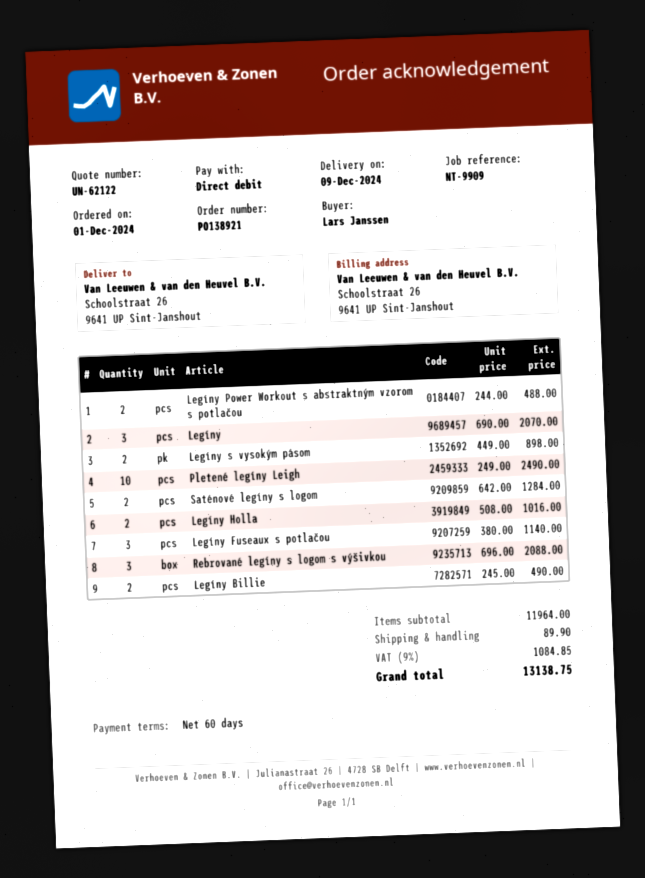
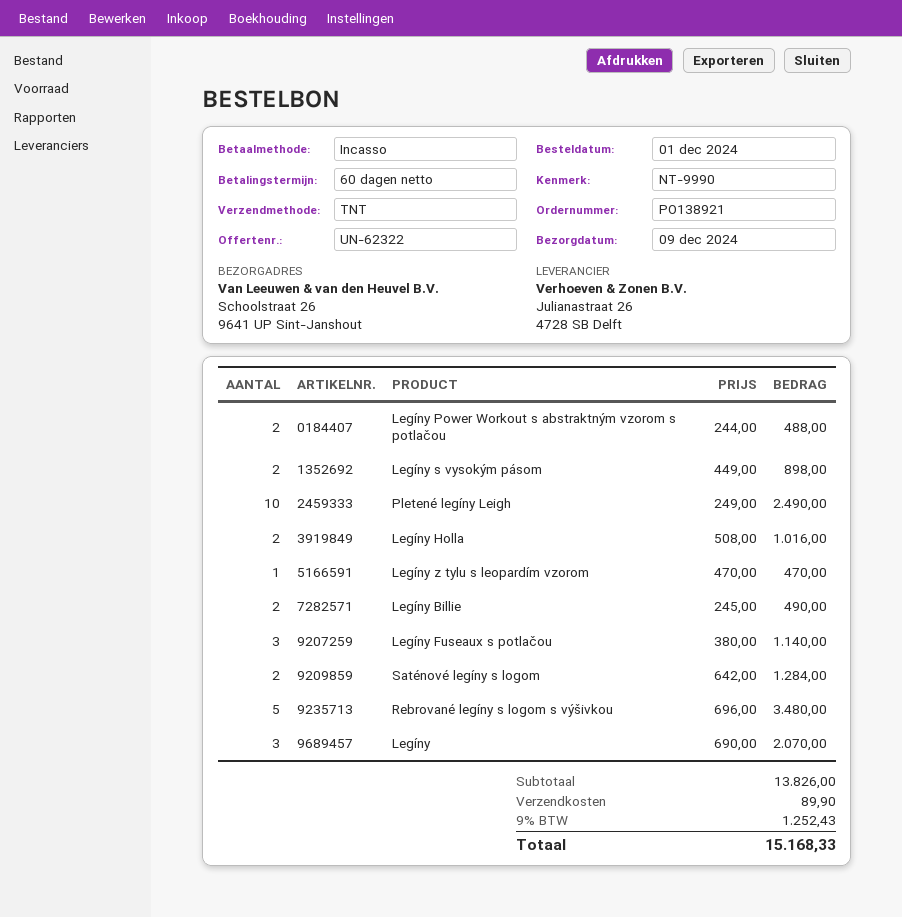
quote number: UN-62122 -> UN-62322
reference: NT-9909 -> NT-9990
Rebrované legíny s logom s výšivkou: 3 x 696.00 = 2088.00 -> 5 x 696.00 = 3480.00
Legíny z tylu s leopardím vzorom: none -> 1 x 470.00 = 470.00
subtotal: 11964.00 -> 13826.00
tax: 9% = 1084.85 -> 9% = 1252.43
total: 13138.75 -> 15168.33

